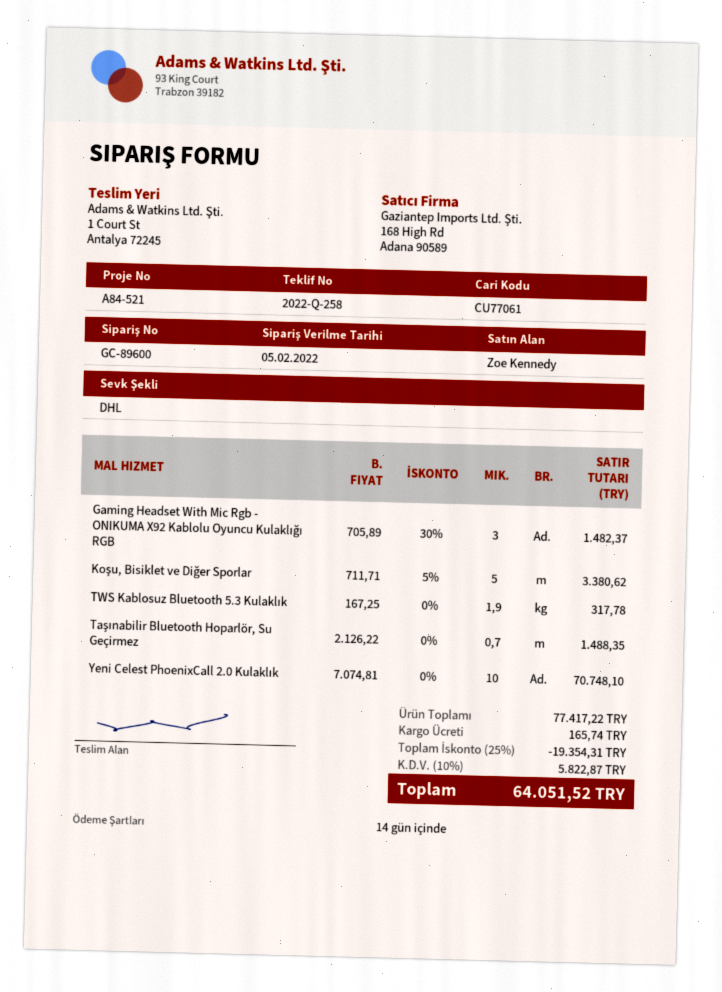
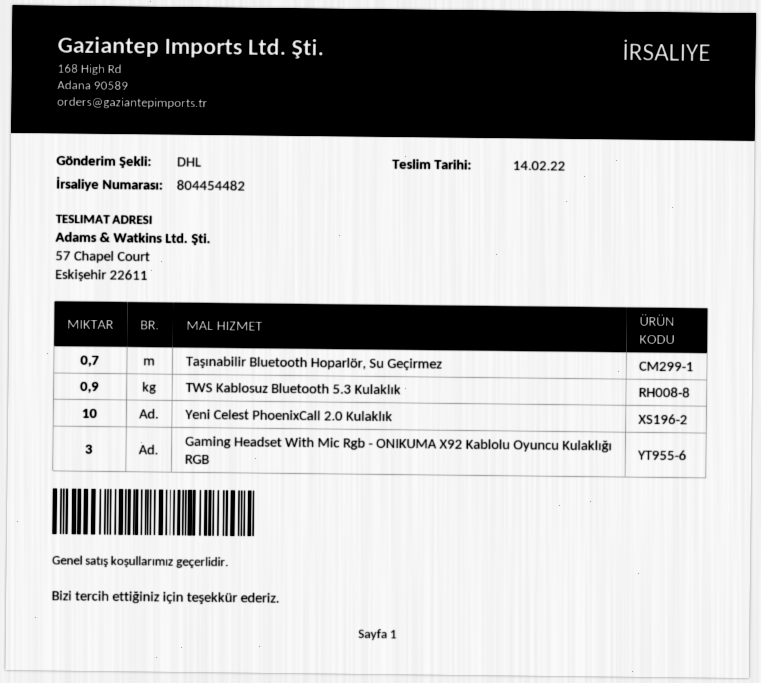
ship to: 1 Court St, Antalya 72245 -> 57 Chapel Court, Eskişehir 22611
Koşu, Bisiklet ve Diğer Sporlar: 5 -> none
TWS Kablosuz Bluetooth 5.3 Kulaklık: 1.9 -> 0.9

